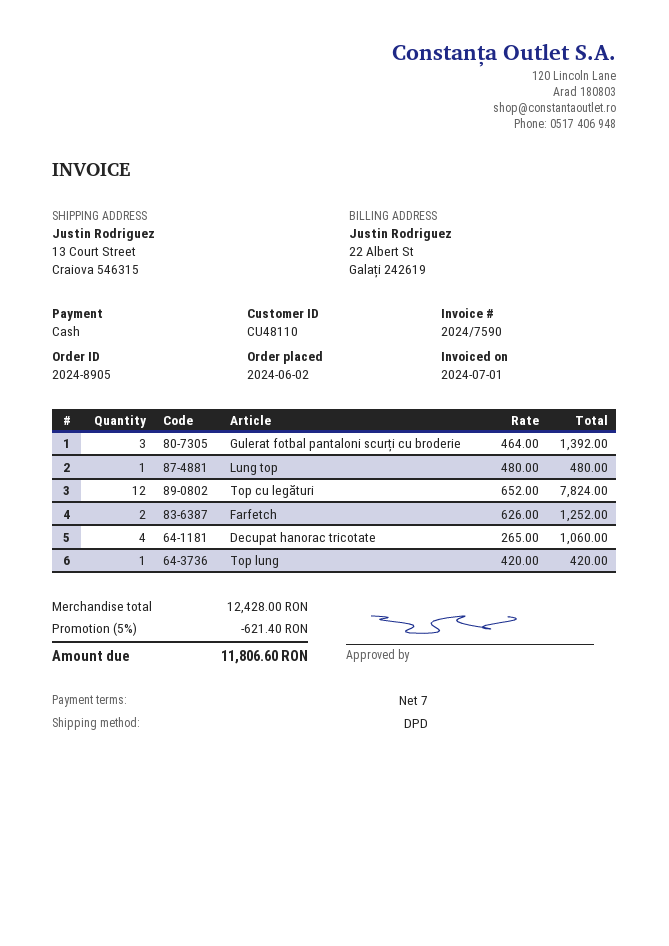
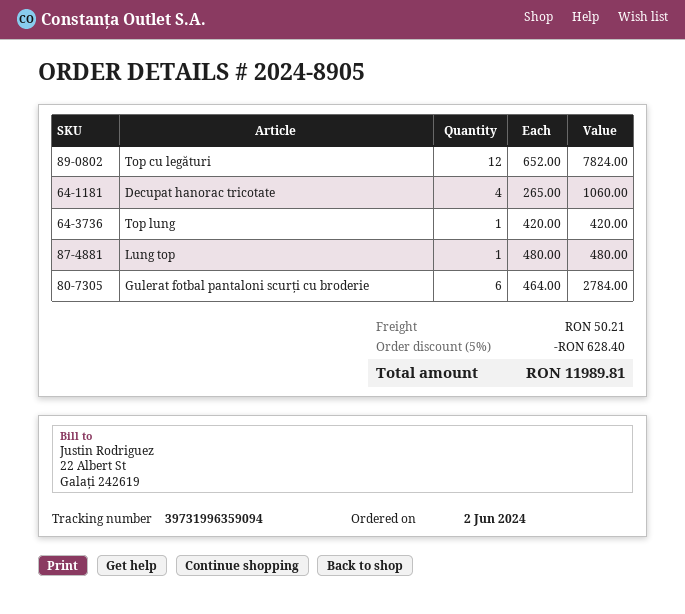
Gulerat fotbal pantaloni scurți cu broderie: 3 x 464.00 = 1392.00 -> 6 x 464.00 = 2784.00
Farfetch: 2 x 626.00 = 1252.00 -> none
discount: 5% = 621.40 -> 5% = 628.40
shipping: none -> 50.21
total: 11806.60 -> 11989.81

